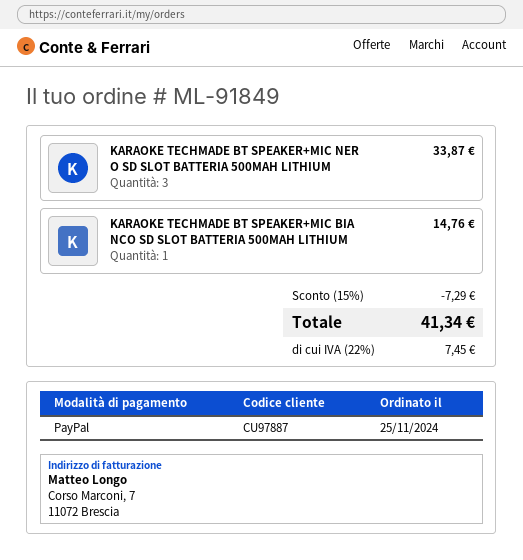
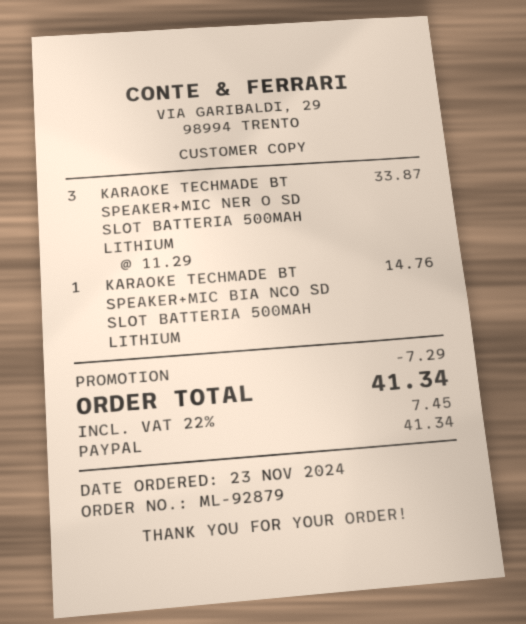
order number: ML-91849 -> ML-92879
order date: 2024-11-25 -> 2024-11-23

